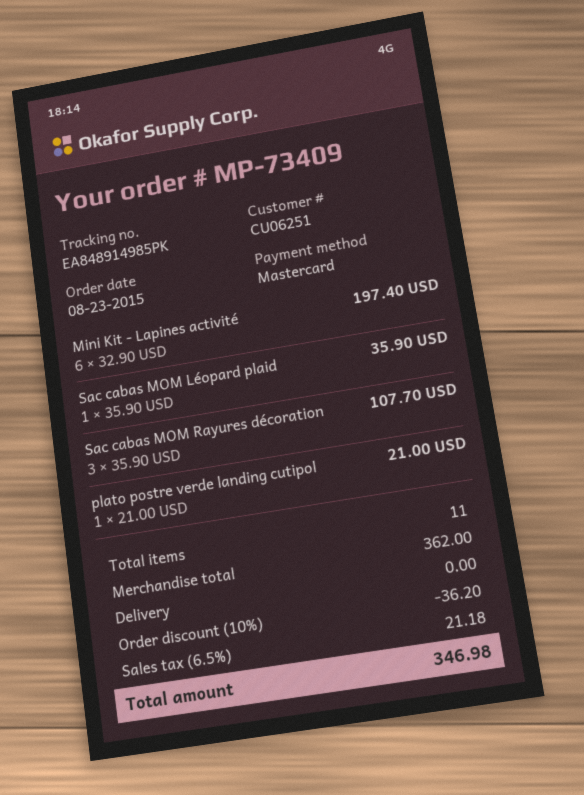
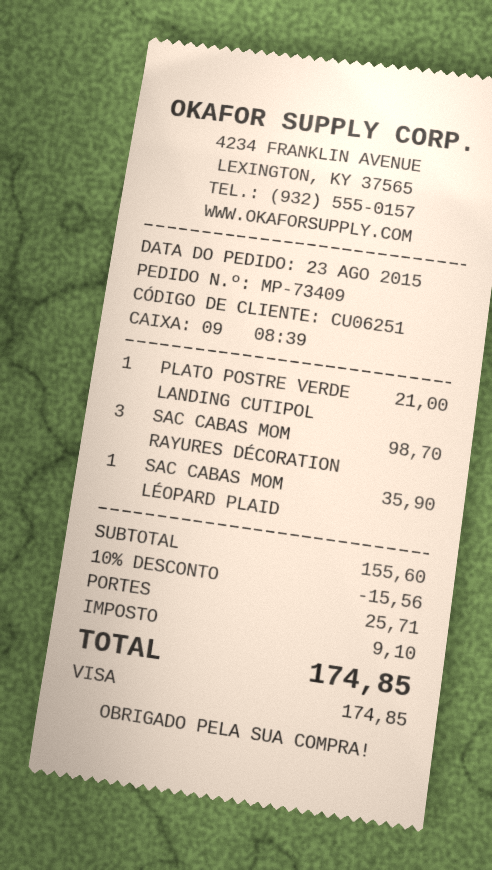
payment method: Mastercard -> Visa
Mini Kit - Lapines activité: 6 for 197.40 -> none
Sac cabas MOM Rayures décoration: 3 for 107.70 -> 3 for 98.70
subtotal: 362.00 -> 155.60
discount: 10% = 36.20 -> 10% = 15.56
shipping: 0.00 -> 25.71
tax: 21.18 -> 9.10
total: 346.98 -> 174.85

